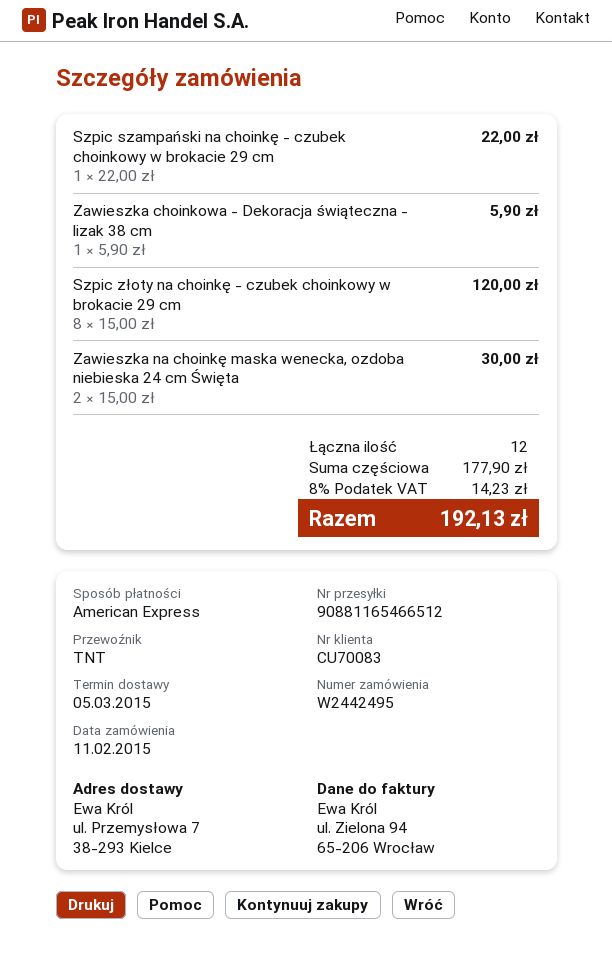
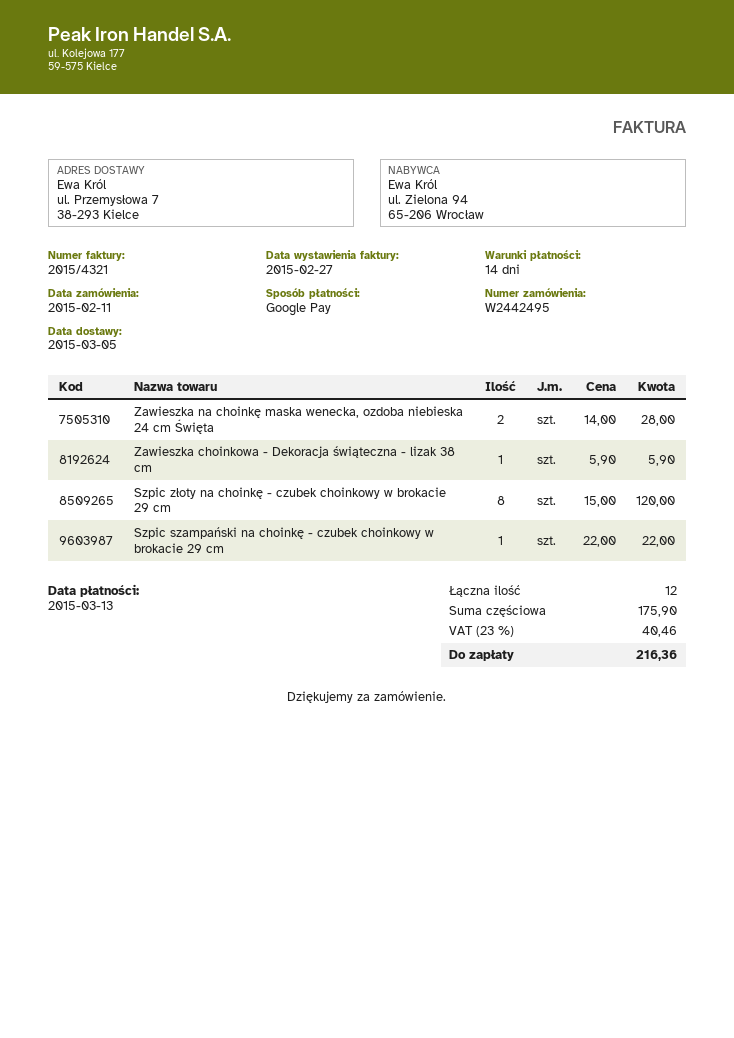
payment method: American Express -> Google Pay
Zawieszka na choinkę maska wenecka, ozdoba niebieska 24 cm Święta: 2 x 15.00 = 30.00 -> 2 x 14.00 = 28.00
subtotal: 177.90 -> 175.90
tax: 8% = 14.23 -> 23% = 40.46
total: 192.13 -> 216.36

